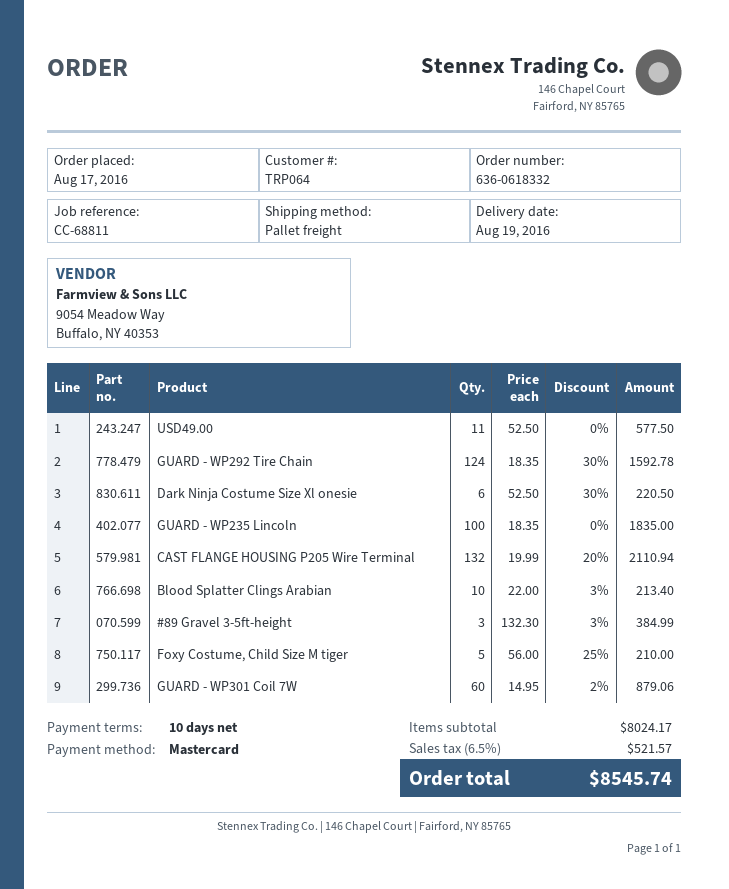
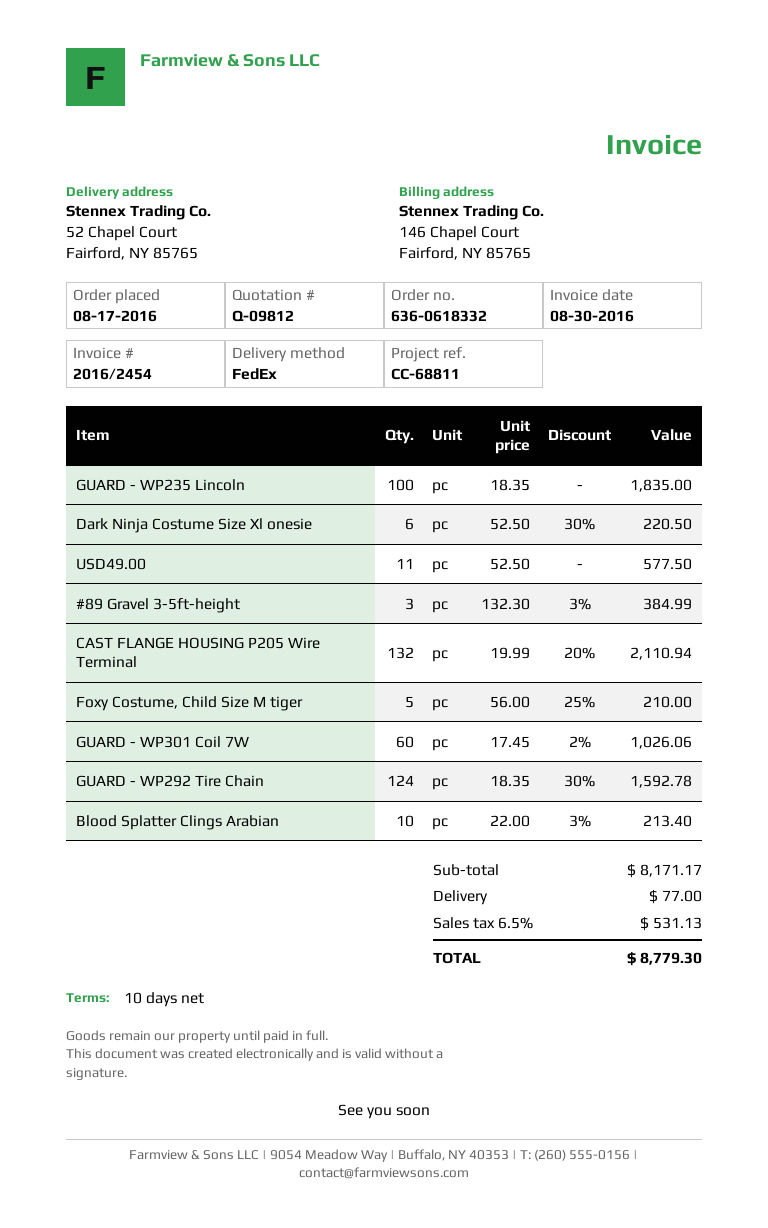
shipping method: pallet freight -> FedEx
GUARD - WP301 Coil 7W: 60 x 14.95 - 2% = 879.06 -> 60 x 17.45 - 2% = 1026.06
subtotal: 8024.17 -> 8171.17
shipping: none -> 77.00
tax: 6.5% = 521.57 -> 6.5% = 531.13
total: 8545.74 -> 8779.30

